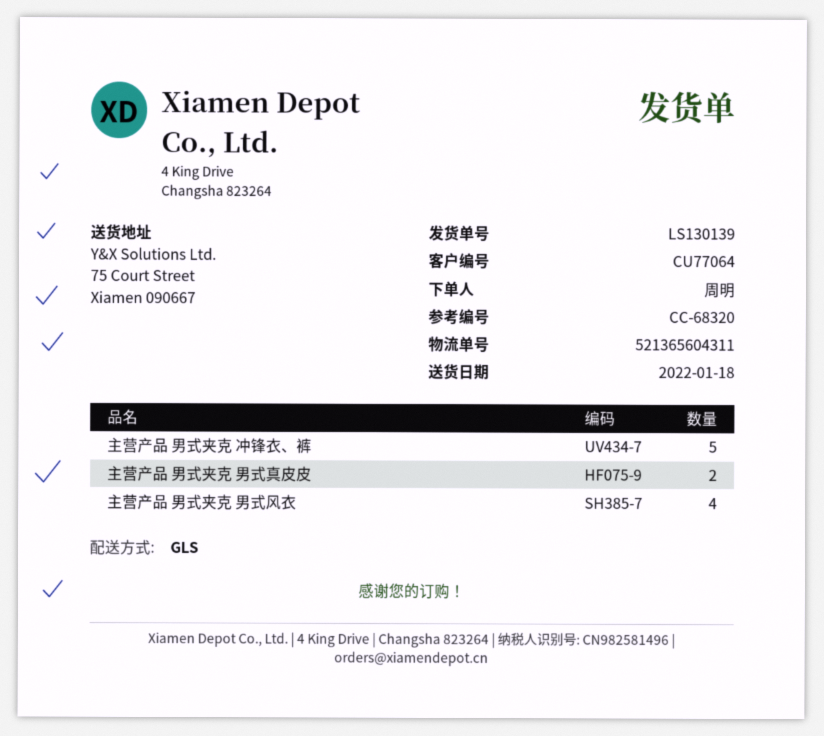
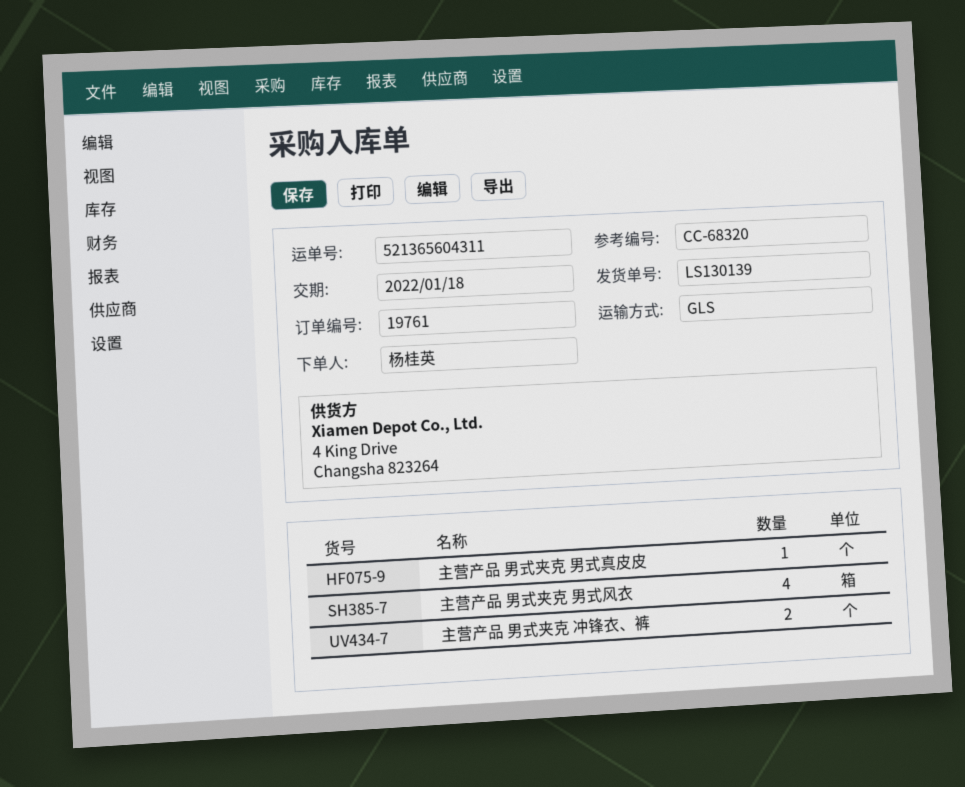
ordered by: 周明 -> 杨桂英
主营产品 男式夹克 冲锋衣、裤: 5 -> 2
主营产品 男式夹克 男式真皮皮: 2 -> 1

